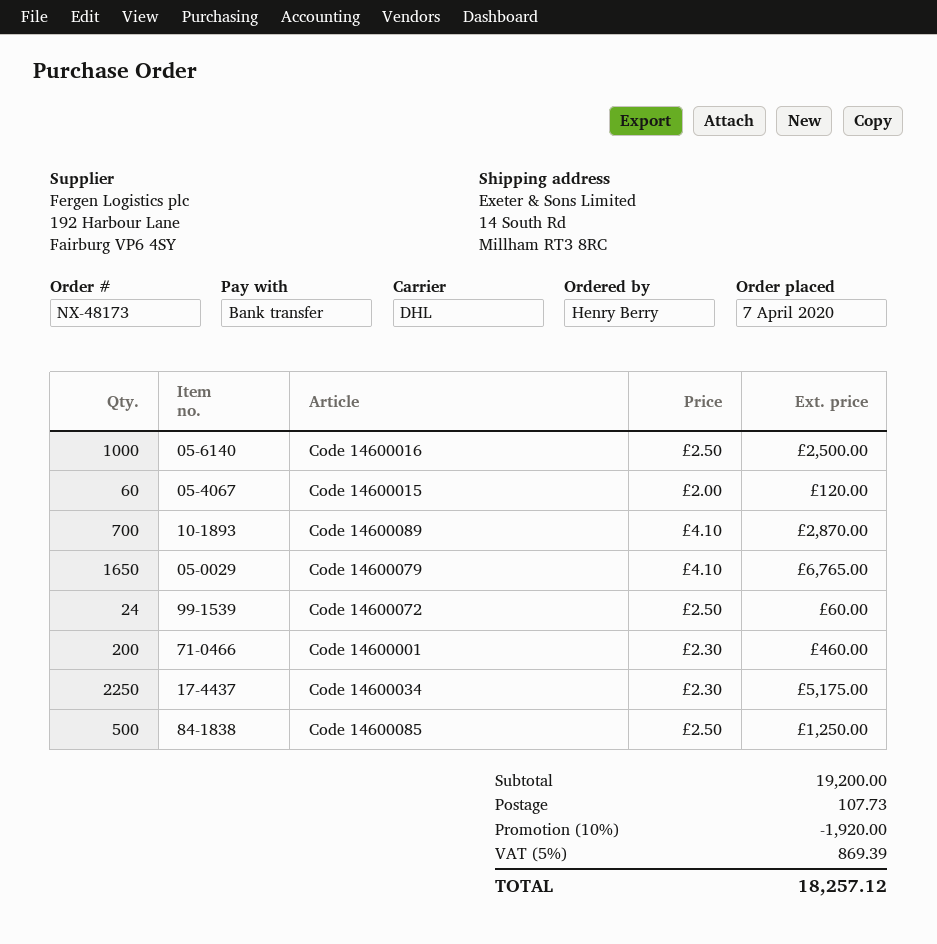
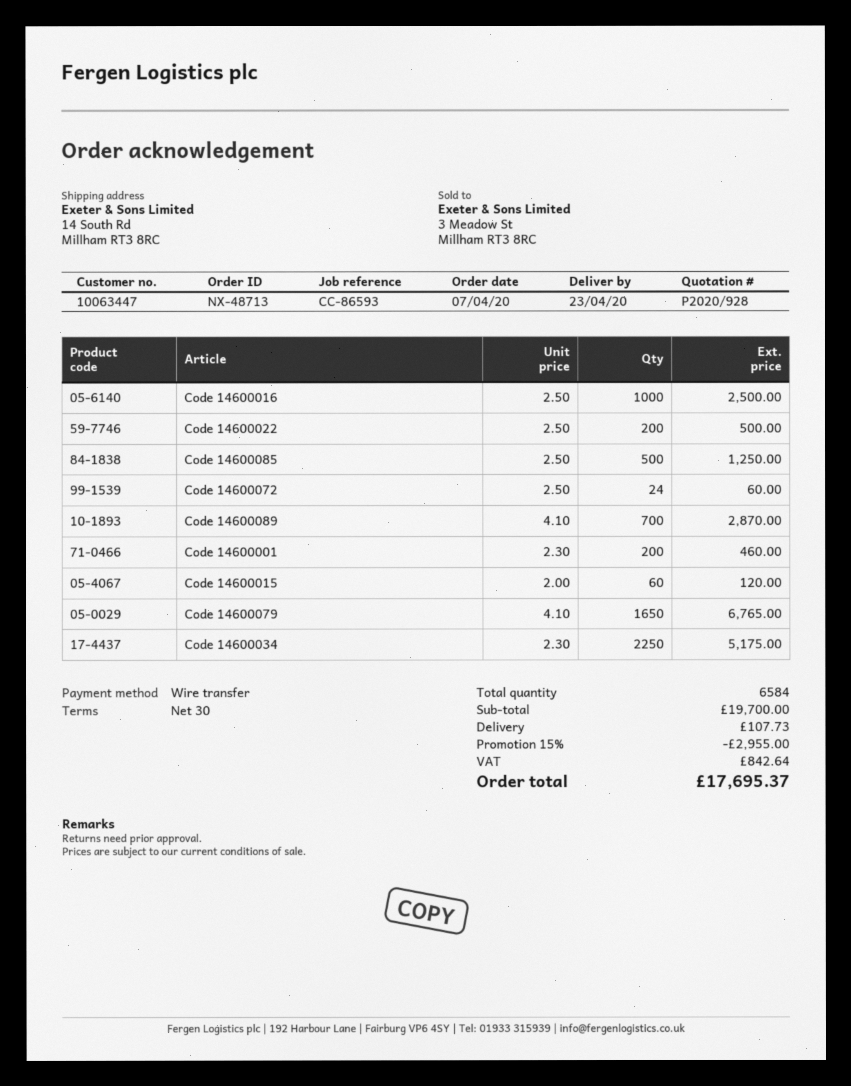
order number: NX-48173 -> NX-48713
Code 14600022: none -> 200 x 2.50 = 500.00
subtotal: 19200.00 -> 19700.00
discount: 10% = 1920.00 -> 15% = 2955.00
tax: 869.39 -> 842.64
total: 18257.12 -> 17695.37

